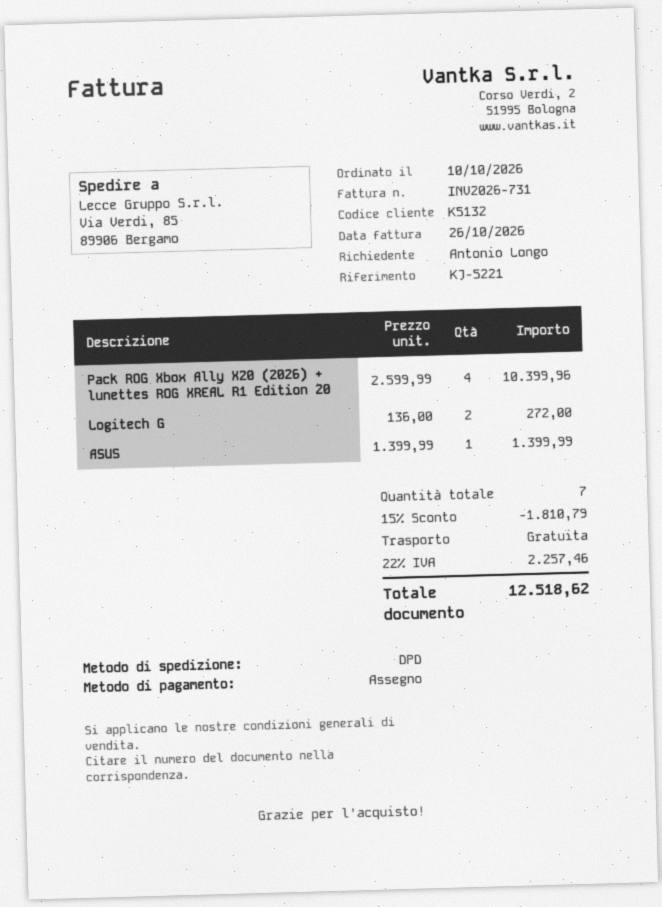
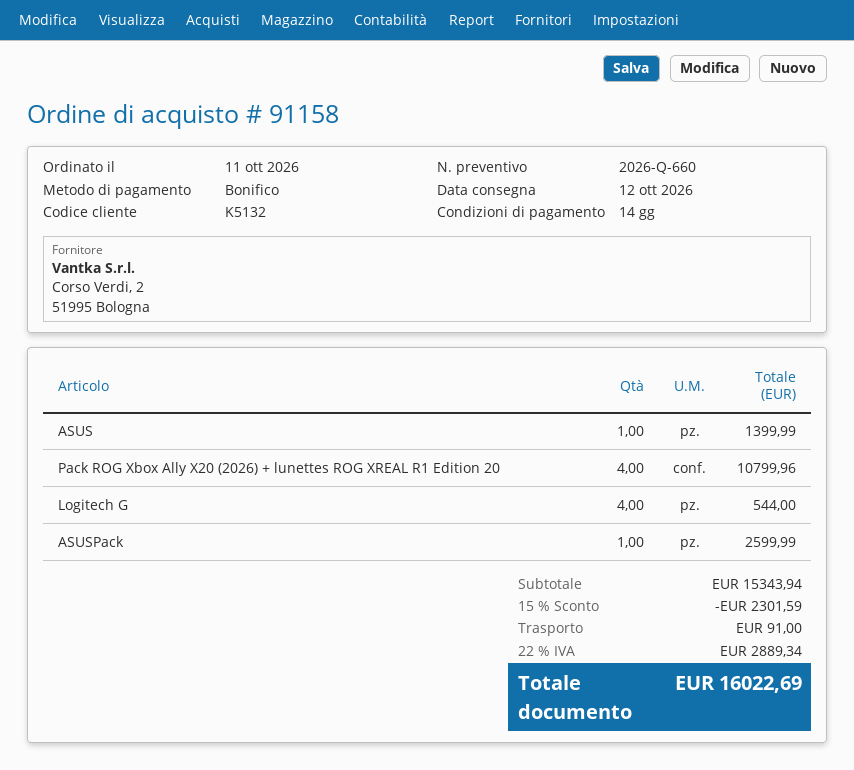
order date: 2026-10-10 -> 2026-10-11
payment method: cheque -> bank transfer
Pack ROG Xbox Ally X20 (2026) + lunettes ROG XREAL R1 Edition 20: 4 for 10399.96 -> 4 for 10799.96
Logitech G: 2 for 272.00 -> 4 for 544.00
ASUSPack: none -> 1 for 2599.99
discount: 15% = 1810.79 -> 15% = 2301.59
shipping: 0.00 -> 91.00
tax: 22% = 2257.46 -> 22% = 2889.34
total: 12518.62 -> 16022.69

